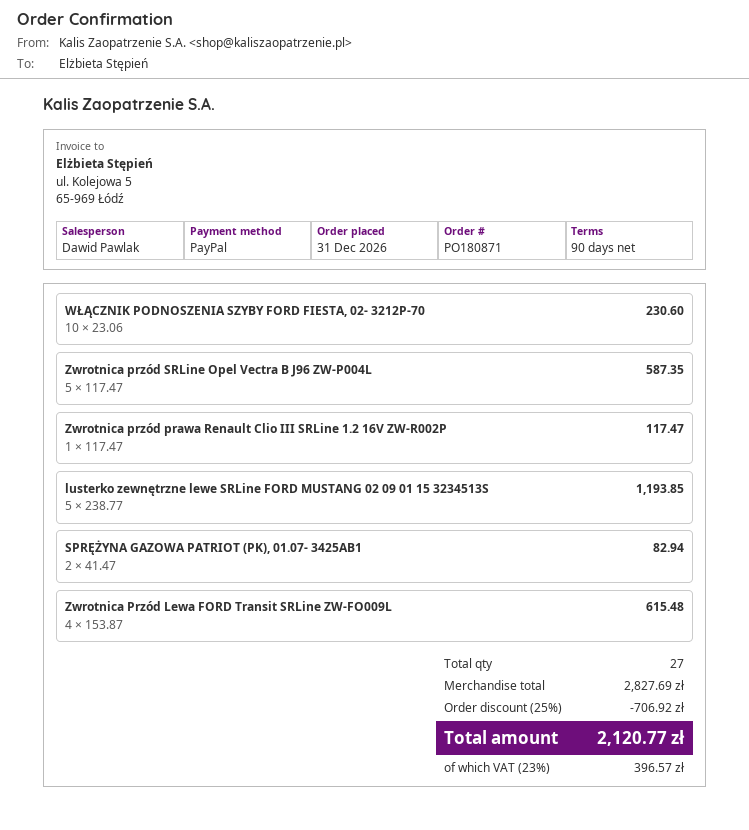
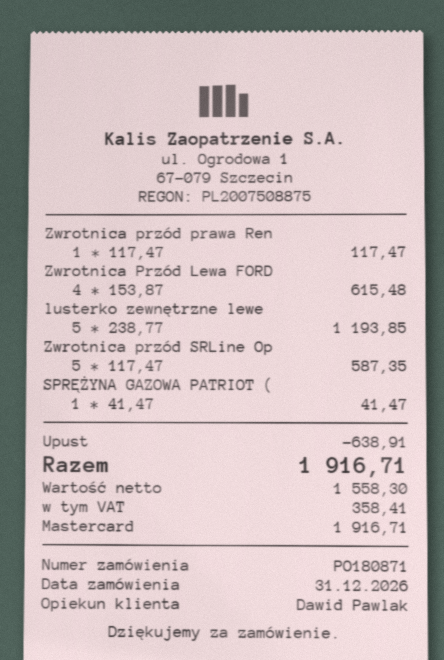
payment method: PayPal -> Mastercard
WŁĄCZNIK PODNOSZENIA SZYBY FORD FIESTA, 02- 3212P-70: 10 x 23.06 = 230.60 -> none
SPRĘŻYNA GAZOWA PATRIOT (PK), 01.07- 3425AB1: 2 x 41.47 = 82.94 -> 1 x 41.47 = 41.47
discount: 706.92 -> 638.91
tax: 396.57 -> 358.41
total: 2120.77 -> 1916.71

